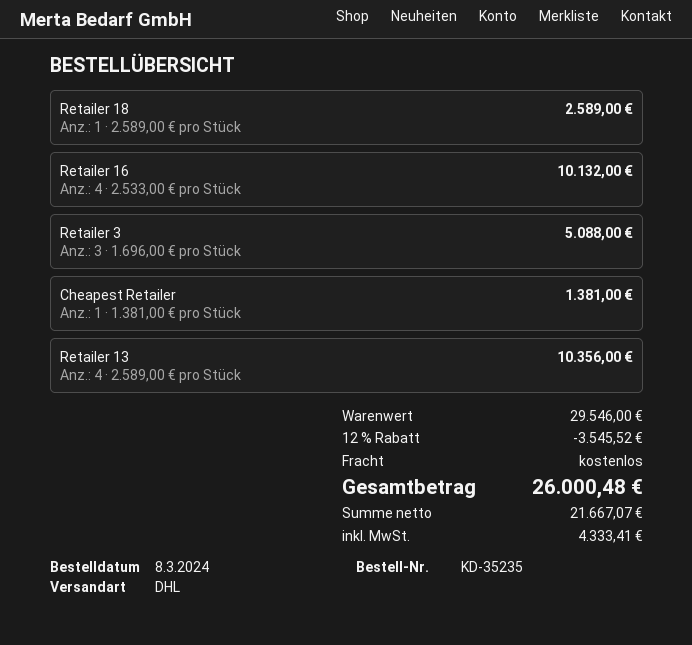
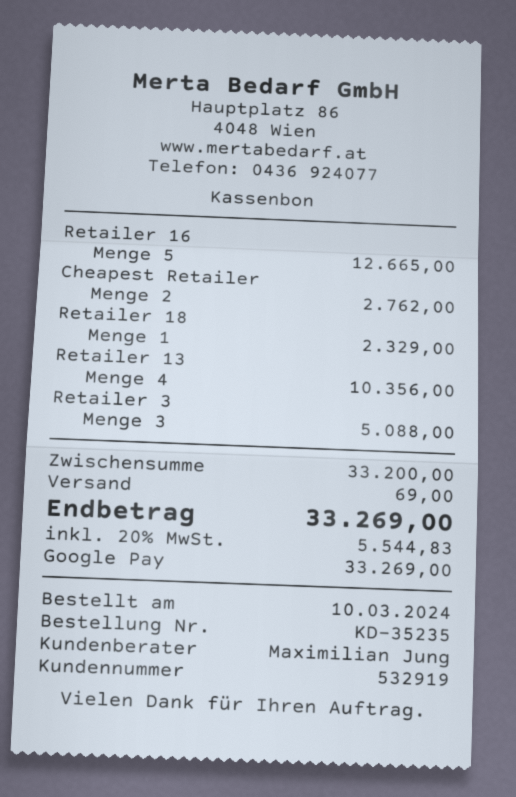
order date: 2024-03-08 -> 2024-03-10
Retailer 18: 1 for 2589.00 -> 1 for 2329.00
Retailer 16: 4 for 10132.00 -> 5 for 12665.00
Cheapest Retailer: 1 for 1381.00 -> 2 for 2762.00
subtotal: 29546.00 -> 33200.00
discount: 12% = 3545.52 -> none
shipping: 0.00 -> 69.00
tax: 4333.41 -> 5544.83
total: 26000.48 -> 33269.00

